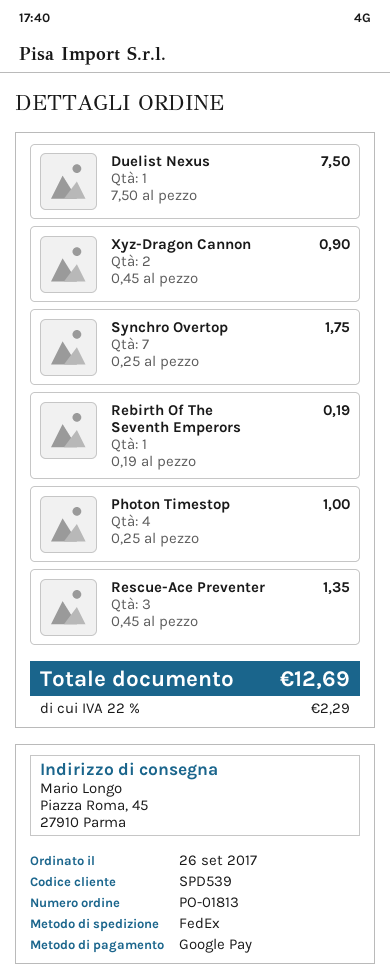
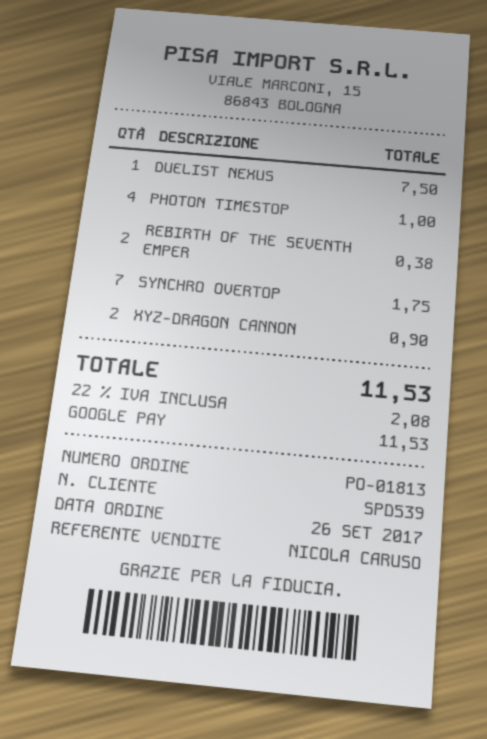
Rebirth Of The Seventh Emperors: 1 for 0.19 -> 2 for 0.38
Rescue-Ace Preventer: 3 for 1.35 -> none
tax: 22% = 2.29 -> 22% = 2.08
total: 12.69 -> 11.53

